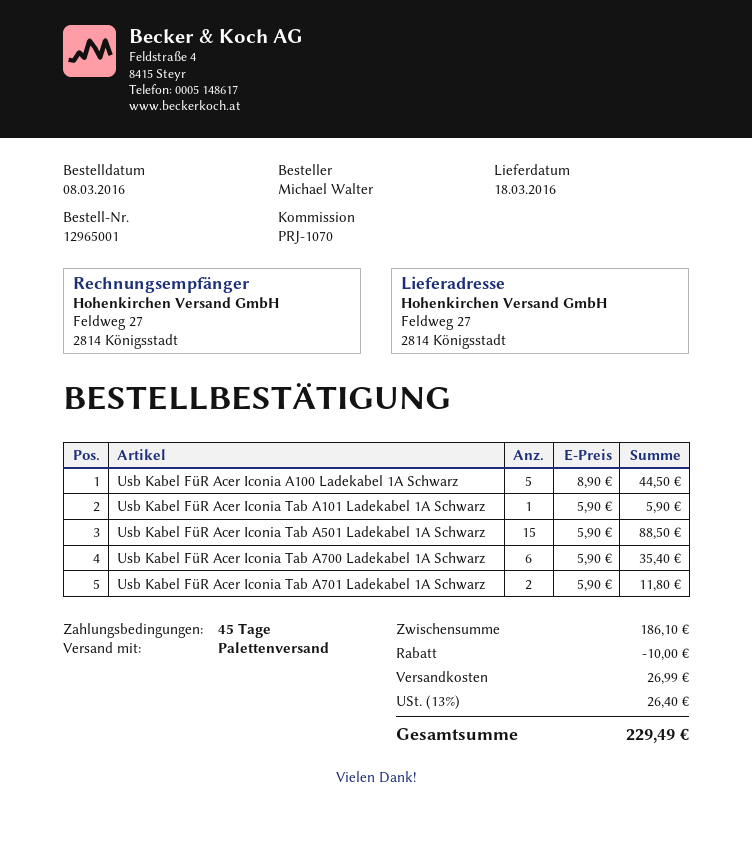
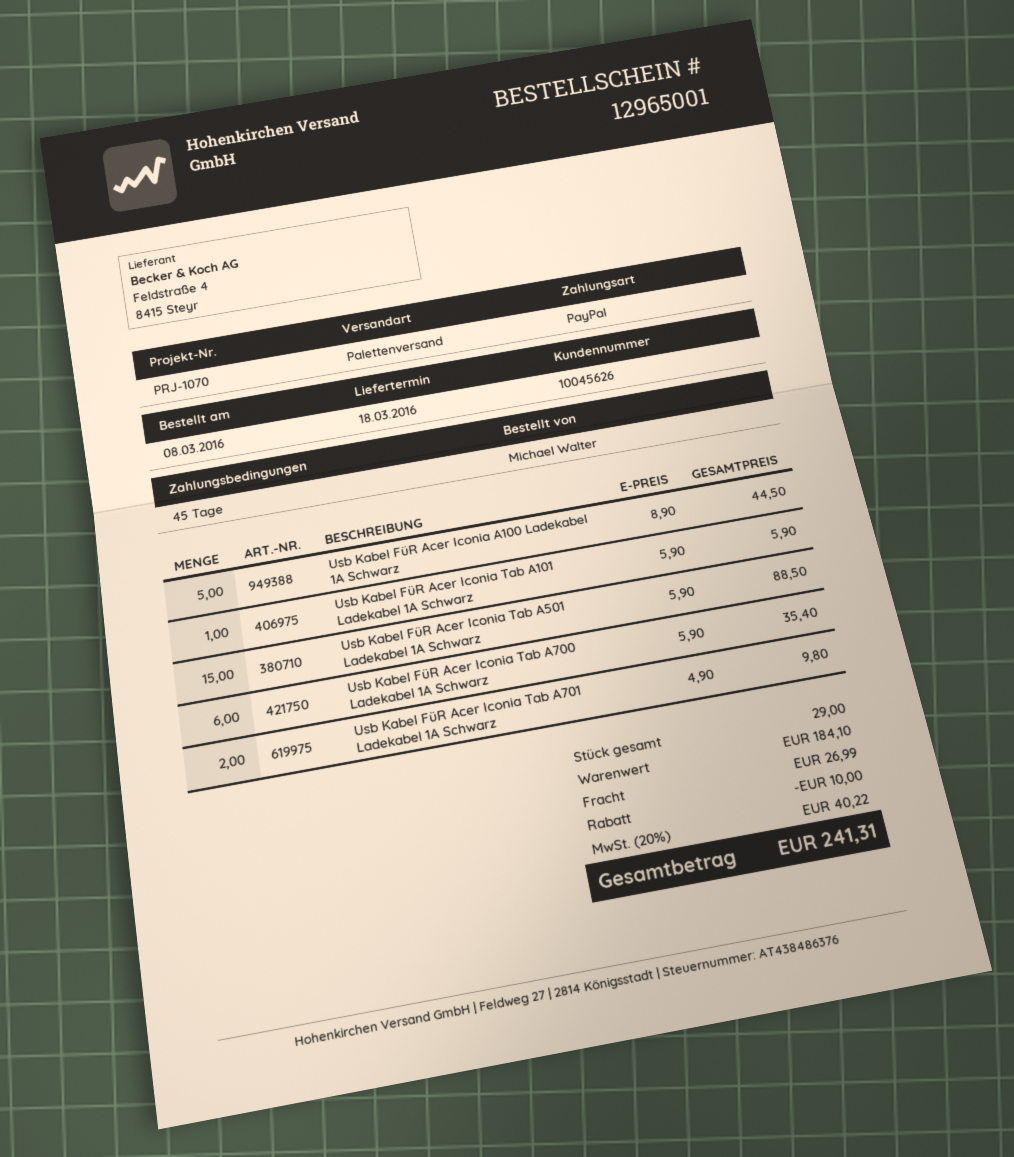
Usb Kabel FüR Acer Iconia Tab A701 Ladekabel 1A Schwarz: 2 x 5.90 = 11.80 -> 2 x 4.90 = 9.80
subtotal: 186.10 -> 184.10
tax: 13% = 26.40 -> 20% = 40.22
total: 229.49 -> 241.31

